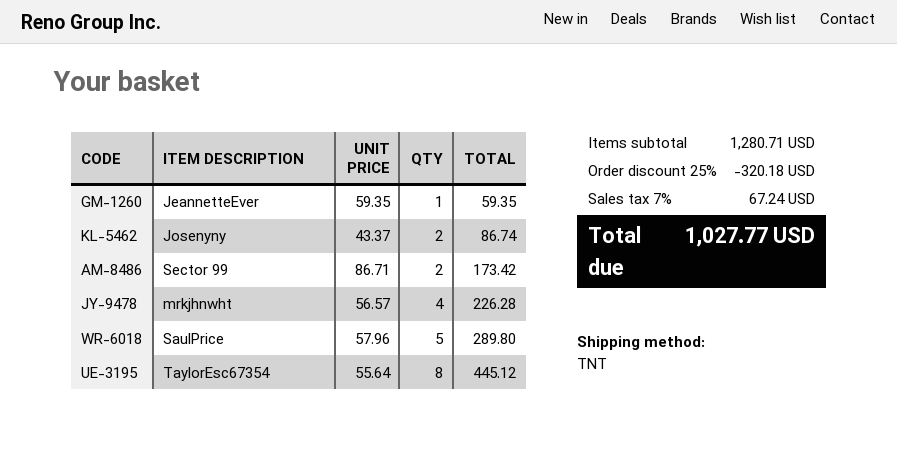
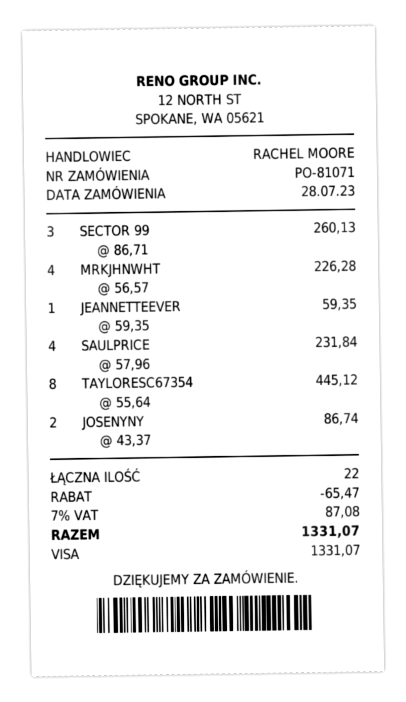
Sector 99: 2 x 86.71 = 173.42 -> 3 x 86.71 = 260.13
SaulPrice: 5 x 57.96 = 289.80 -> 4 x 57.96 = 231.84
discount: 320.18 -> 65.47
tax: 7% = 67.24 -> 7% = 87.08
total: 1027.77 -> 1331.07

